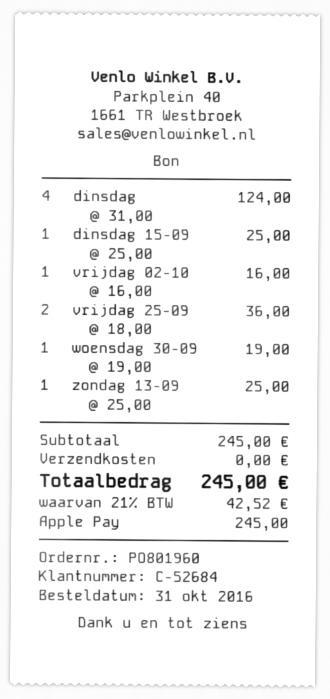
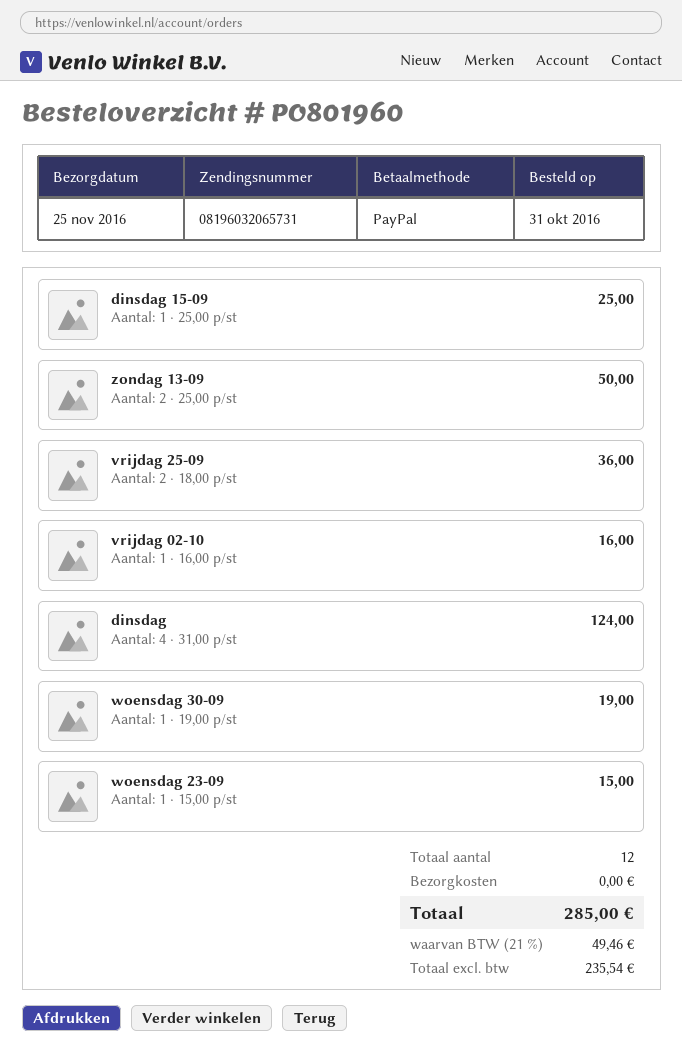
payment method: Apple Pay -> PayPal
zondag 13-09: 1 x 25.00 = 25.00 -> 2 x 25.00 = 50.00
woensdag 23-09: none -> 1 x 15.00 = 15.00
tax: 21% = 42.52 -> 21% = 49.46
total: 245.00 -> 285.00

